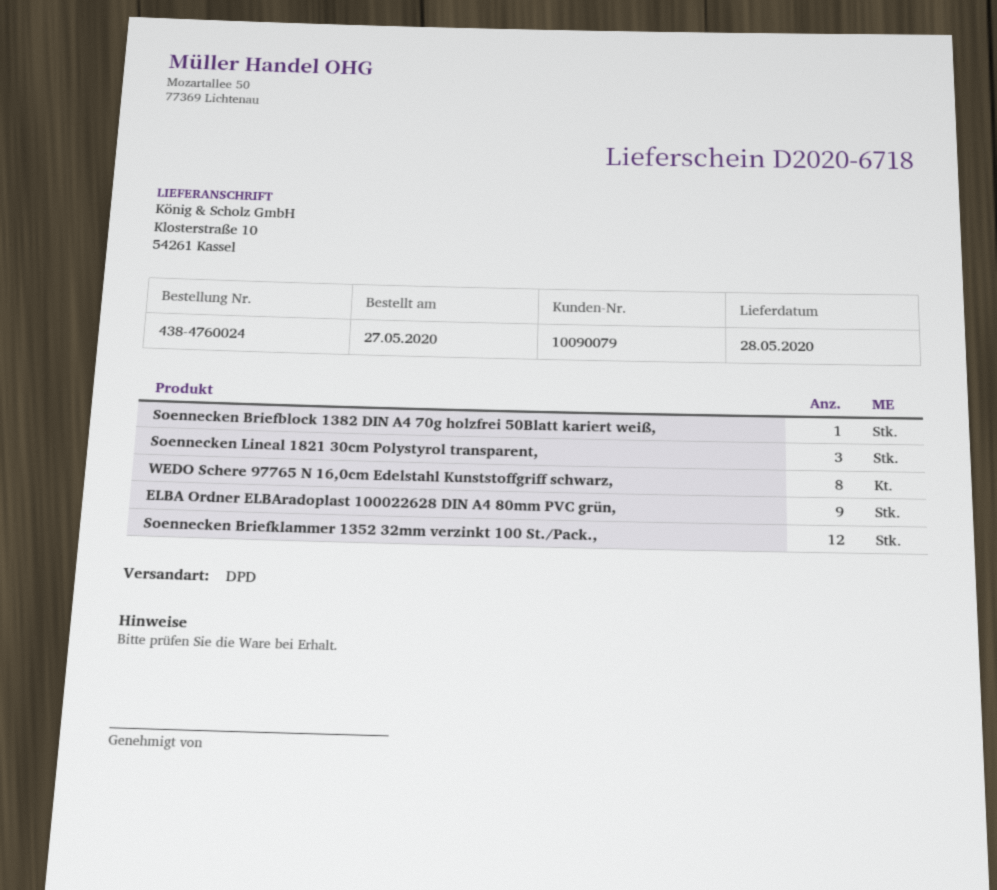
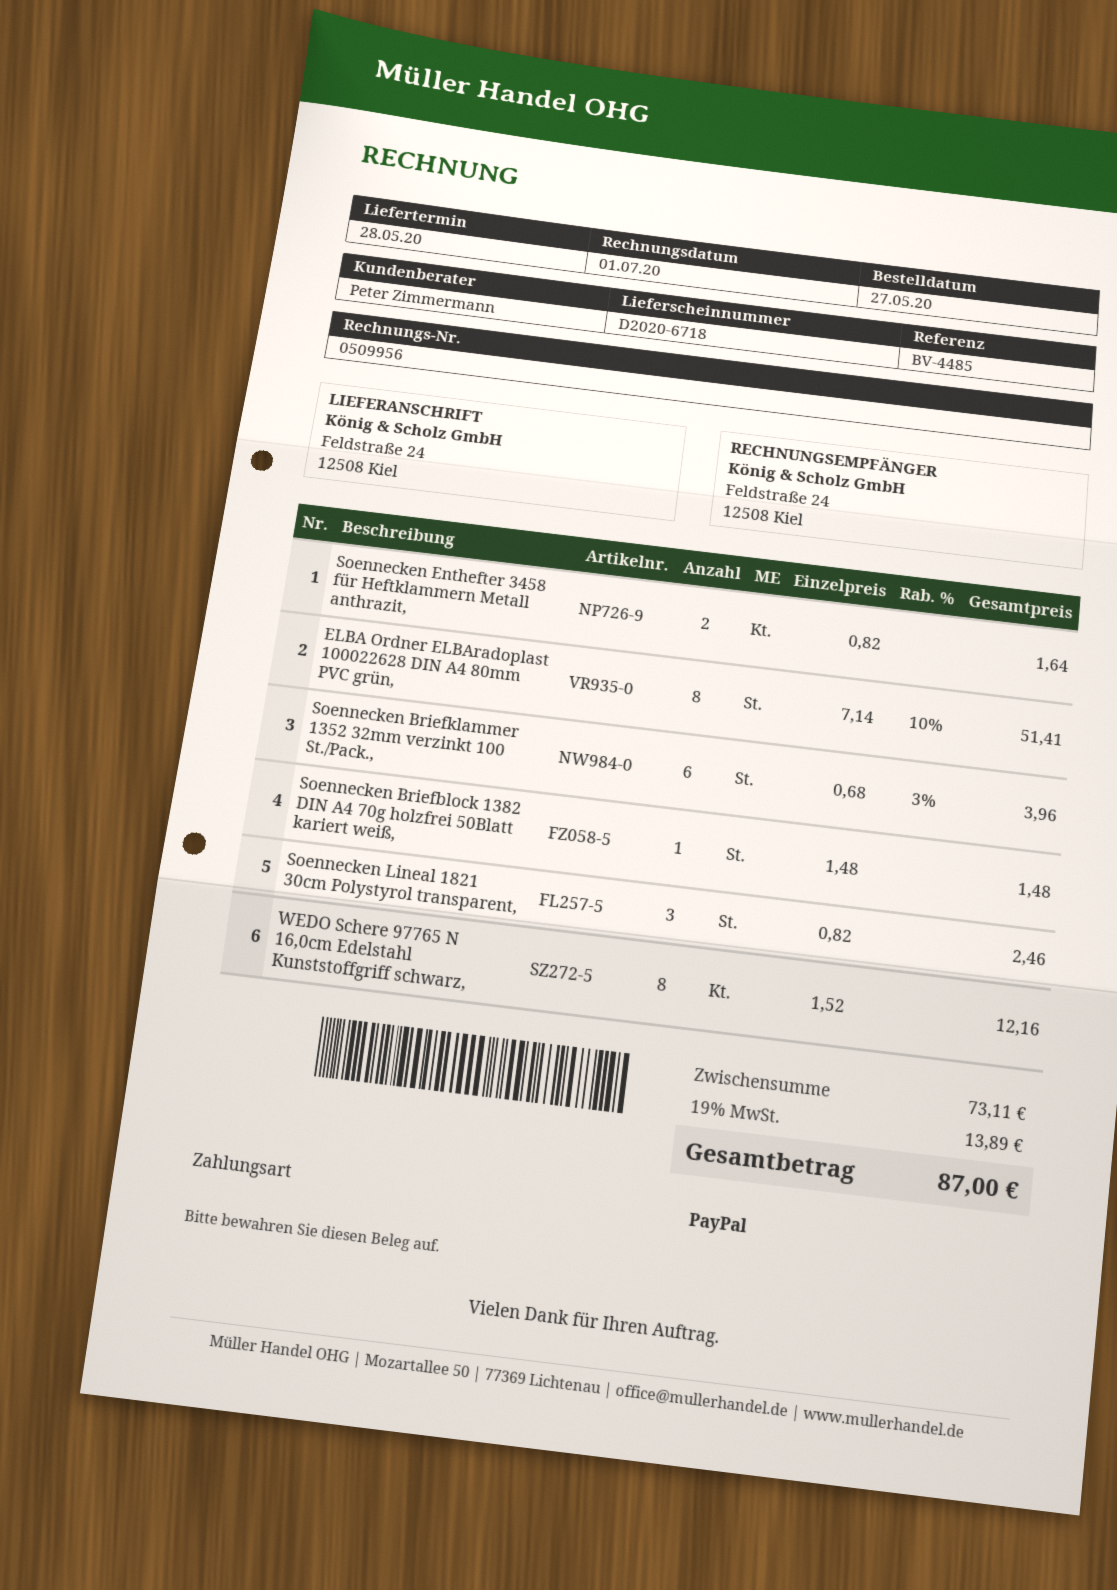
ship to: Klosterstraße 10, 54261 Kassel -> Feldstraße 24, 12508 Kiel
ELBA Ordner ELBAradoplast 100022628 DIN A4 80mm PVC grün,: 9 -> 8
Soennecken Briefklammer 1352 32mm verzinkt 100 St./Pack.,: 12 -> 6
Soennecken Enthefter 3458 für Heftklammern Metall anthrazit,: none -> 2

